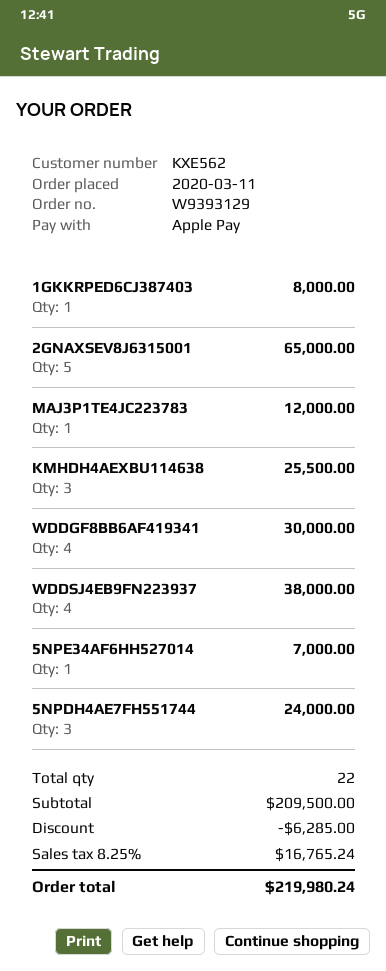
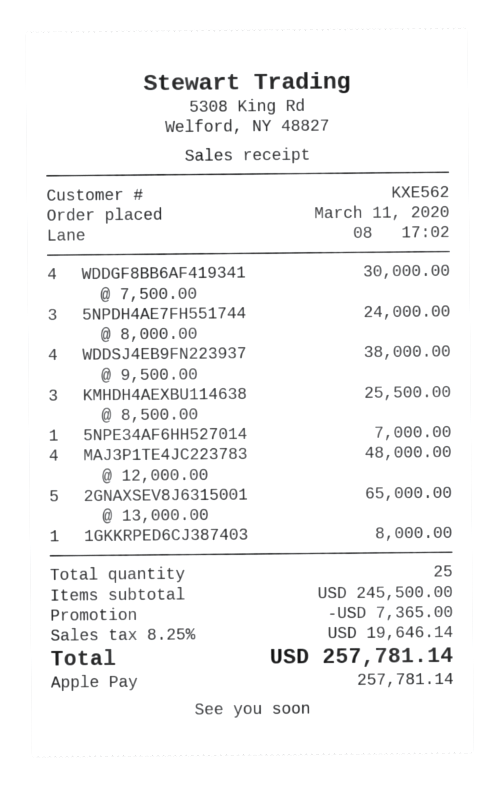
MAJ3P1TE4JC223783: 1 for 12000.00 -> 4 for 48000.00
total quantity: 22 -> 25
subtotal: 209500.00 -> 245500.00
discount: 6285.00 -> 7365.00
tax: 8.25% = 16765.24 -> 8.25% = 19646.14
total: 219980.24 -> 257781.14

